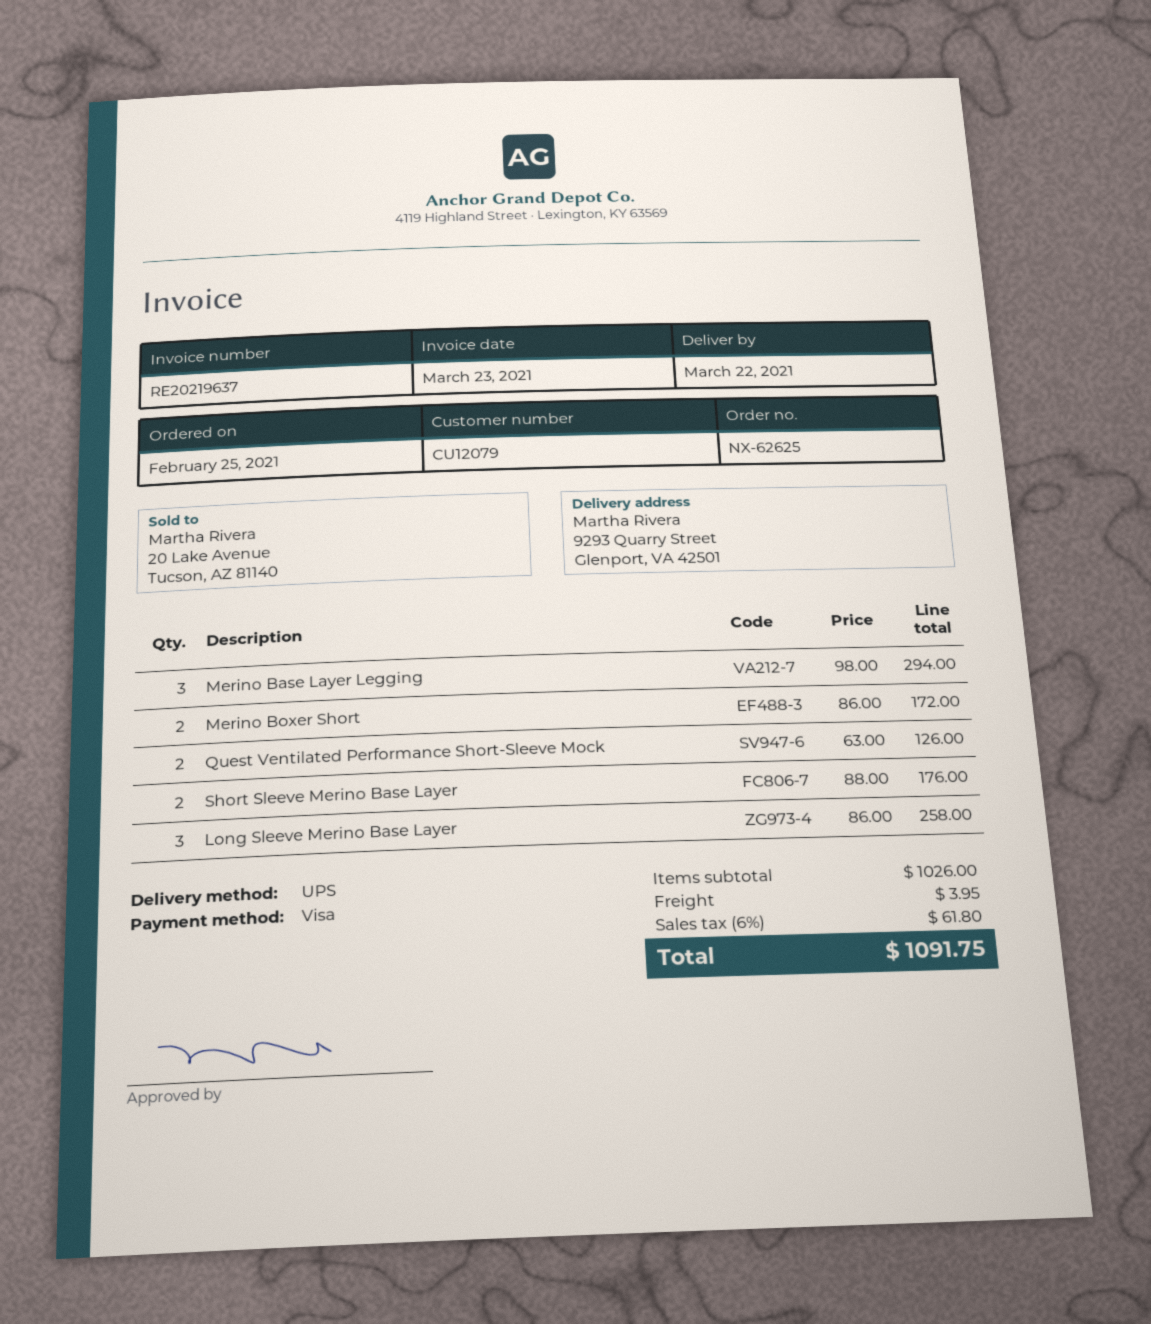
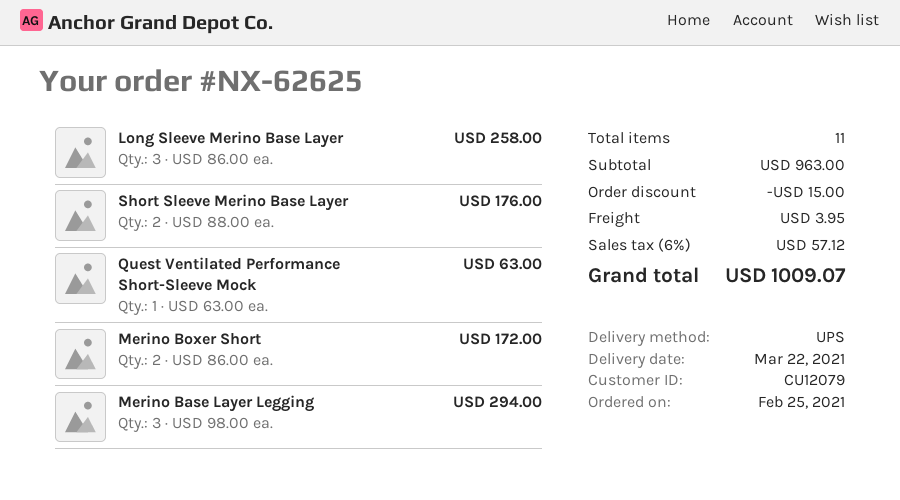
Quest Ventilated Performance Short-Sleeve Mock: 2 x 63.00 = 126.00 -> 1 x 63.00 = 63.00
subtotal: 1026.00 -> 963.00
discount: none -> 15.00
tax: 6% = 61.80 -> 6% = 57.12
total: 1091.75 -> 1009.07

